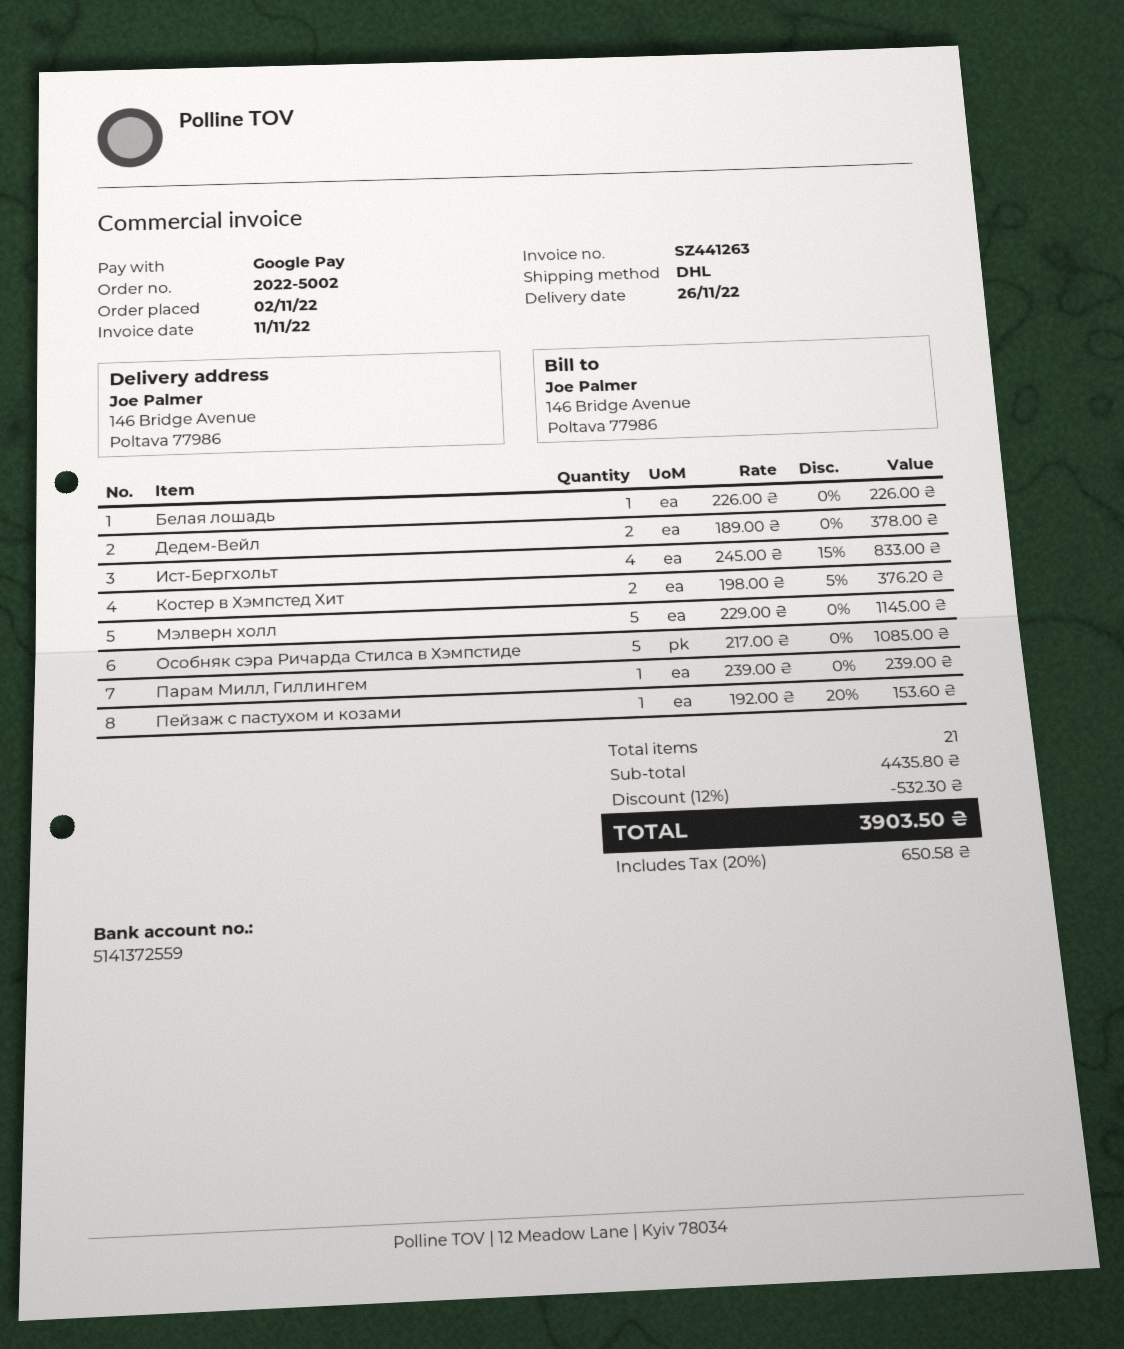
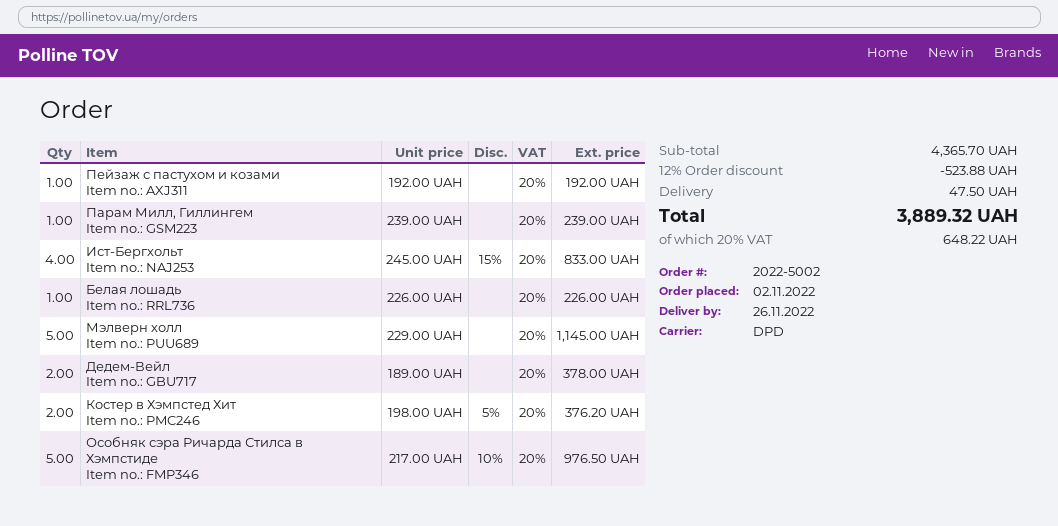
shipping method: DHL -> DPD
Особняк сэра Ричарда Стилса в Хэмпстиде: 5 x 217.00 = 1085.00 -> 5 x 217.00 - 10% = 976.50
Пейзаж с пастухом и козами: 1 x 192.00 - 20% = 153.60 -> 1 x 192.00 = 192.00
subtotal: 4435.80 -> 4365.70
discount: 12% = 532.30 -> 12% = 523.88
shipping: none -> 47.50
tax: 20% = 650.58 -> 20% = 648.22
total: 3903.50 -> 3889.32

